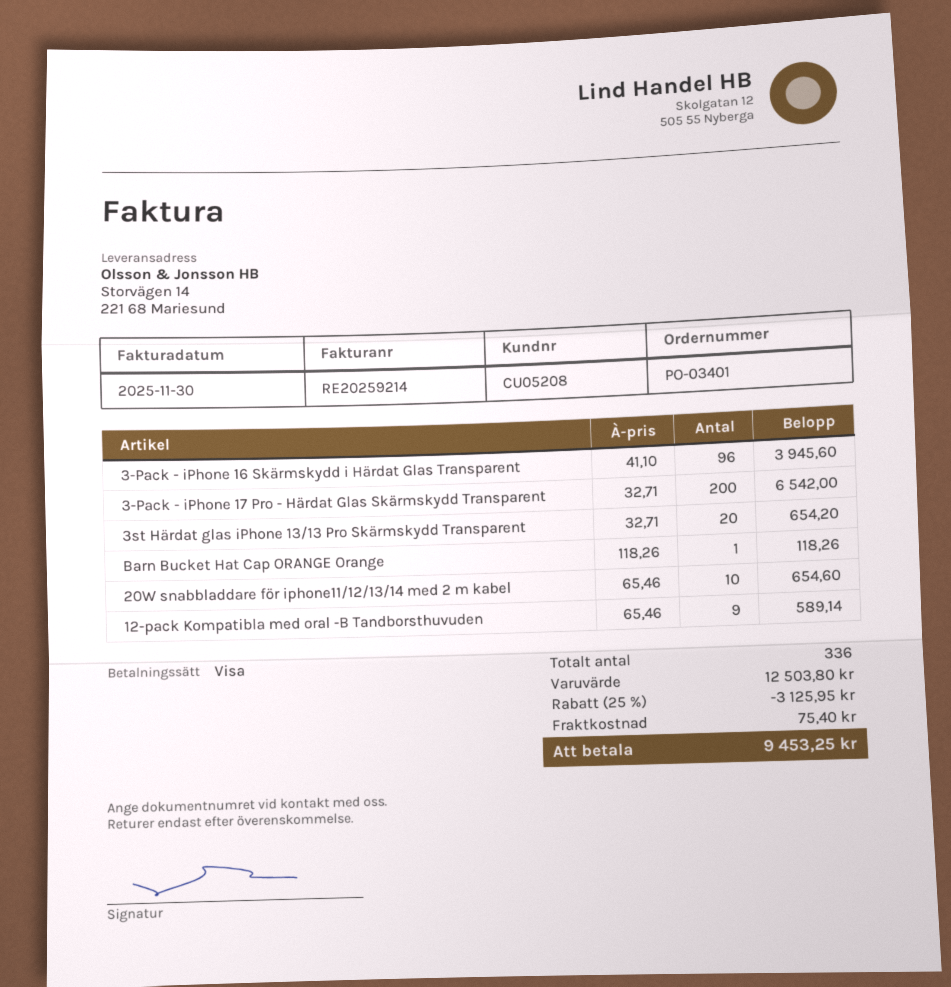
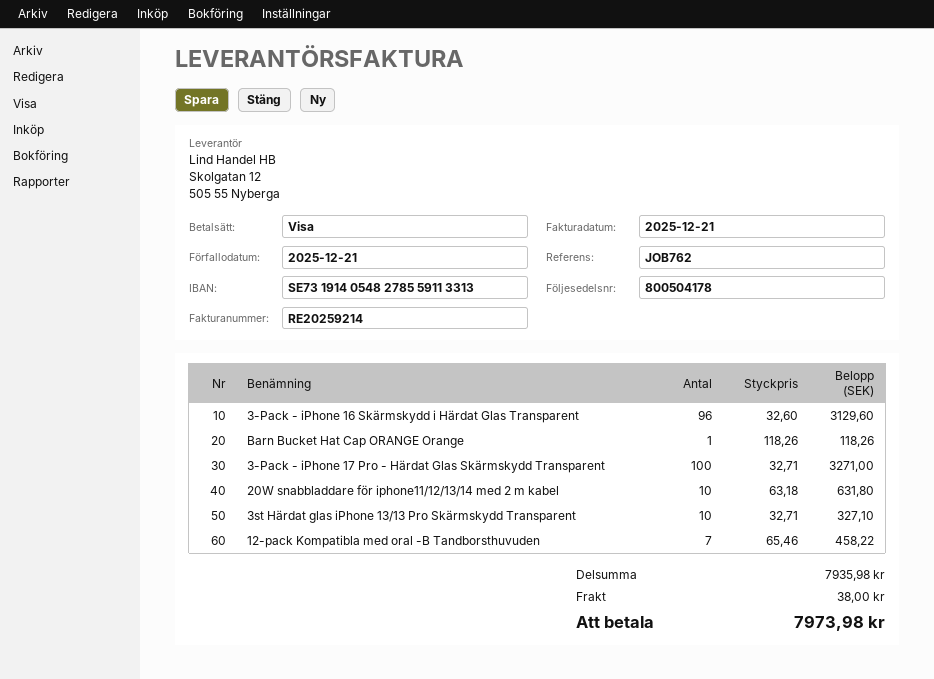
invoice date: 2025-11-30 -> 2025-12-21
3-Pack - iPhone 16 Skärmskydd i Härdat Glas Transparent: 96 x 41.10 = 3945.60 -> 96 x 32.60 = 3129.60
3-Pack - iPhone 17 Pro - Härdat Glas Skärmskydd Transparent: 200 x 32.71 = 6542.00 -> 100 x 32.71 = 3271.00
3st Härdat glas iPhone 13/13 Pro Skärmskydd Transparent: 20 x 32.71 = 654.20 -> 10 x 32.71 = 327.10
20W snabbladdare för iphone11/12/13/14 med 2 m kabel: 10 x 65.46 = 654.60 -> 10 x 63.18 = 631.80
12-pack Kompatibla med oral -B Tandborsthuvuden: 9 x 65.46 = 589.14 -> 7 x 65.46 = 458.22
subtotal: 12503.80 -> 7935.98
discount: 25% = 3125.95 -> none
shipping: 75.40 -> 38.00
total: 9453.25 -> 7973.98

